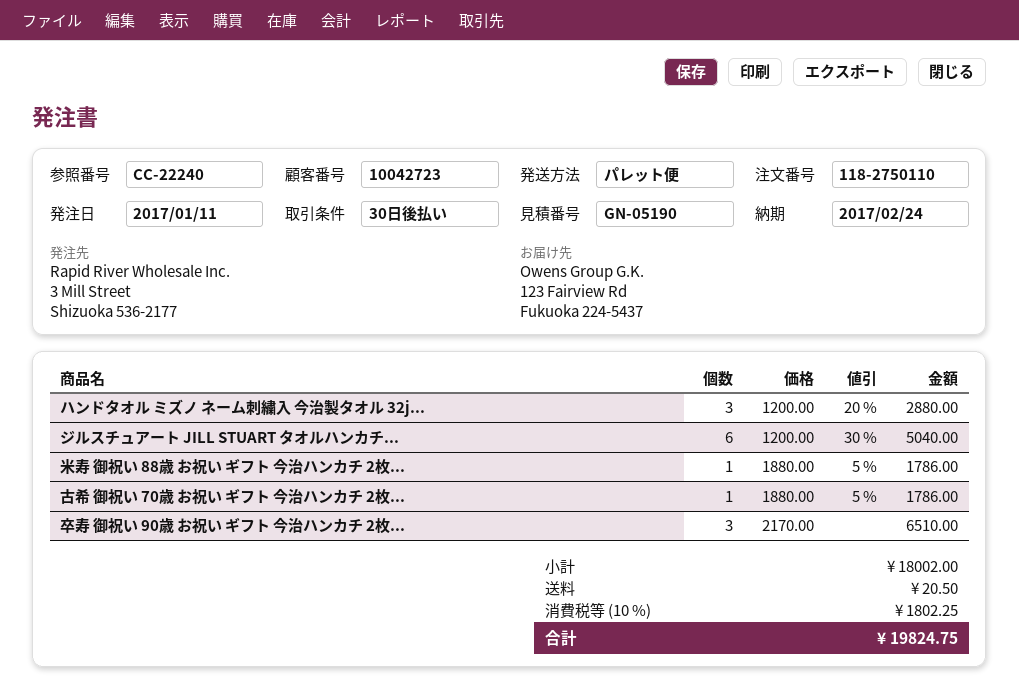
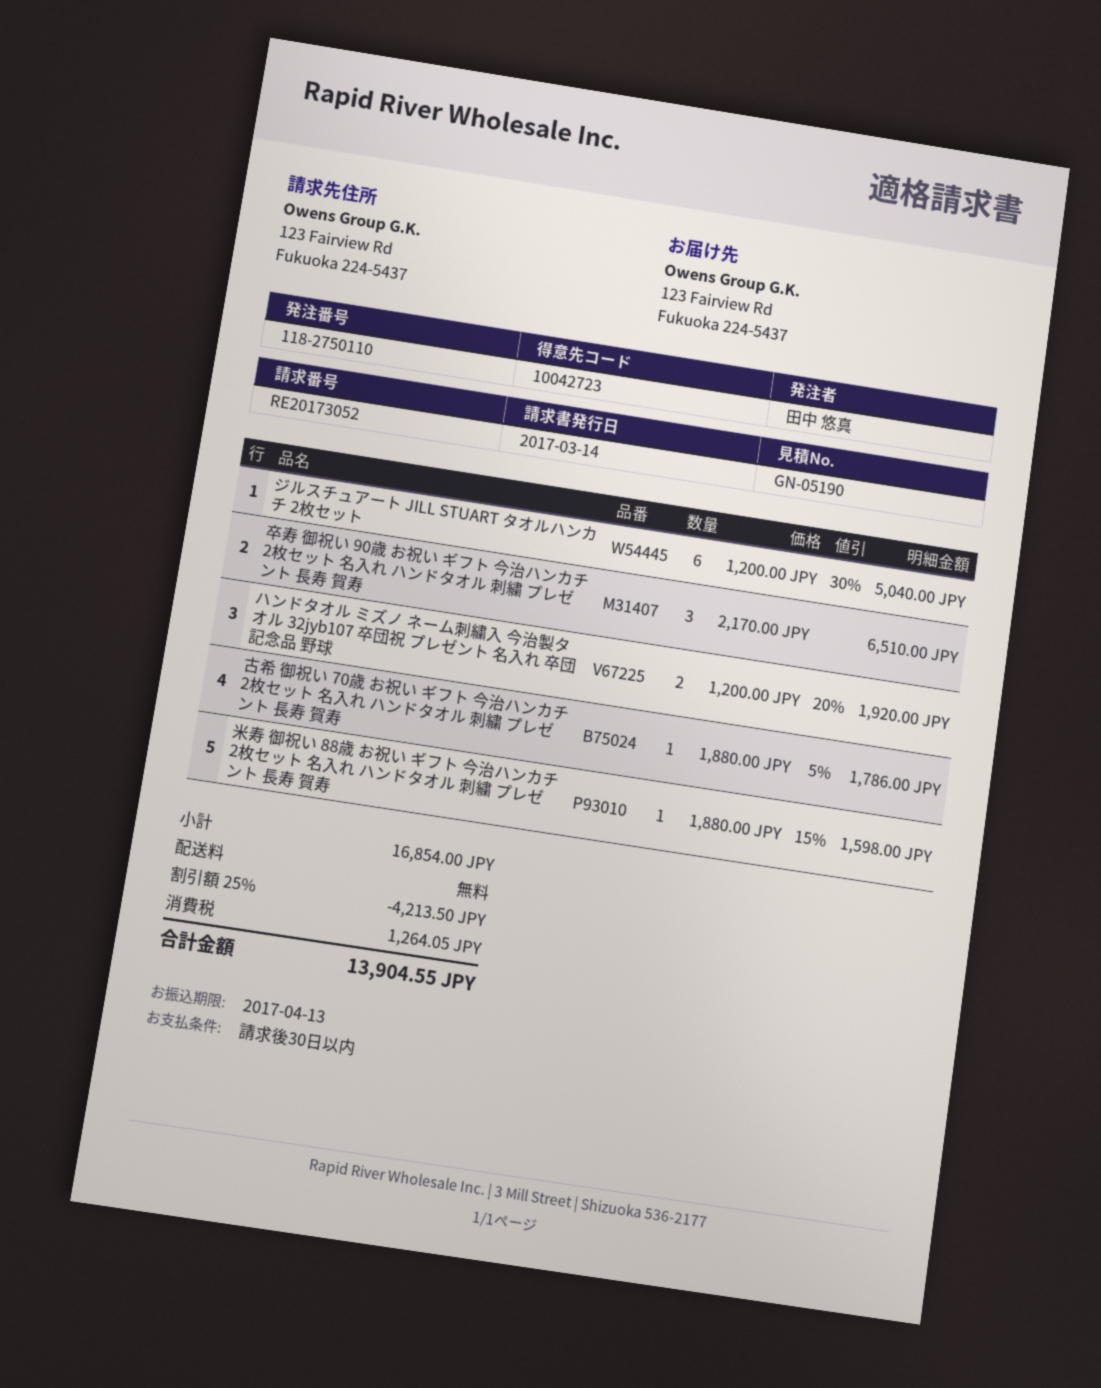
ハンドタオル ミズノ ネーム刺繍入 今治製タオル 32j...: 3 x 1200.00 - 20% = 2880.00 -> 2 x 1200.00 - 20% = 1920.00
米寿 御祝い 88歳 お祝い ギフト 今治ハンカチ 2枚...: 1 x 1880.00 - 5% = 1786.00 -> 1 x 1880.00 - 15% = 1598.00
subtotal: 18002.00 -> 16854.00
discount: none -> 25% = 4213.50
shipping: 20.50 -> 0.00
tax: 1802.25 -> 1264.05
total: 19824.75 -> 13904.55

